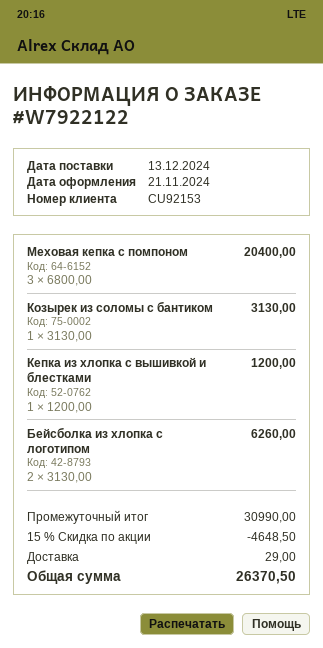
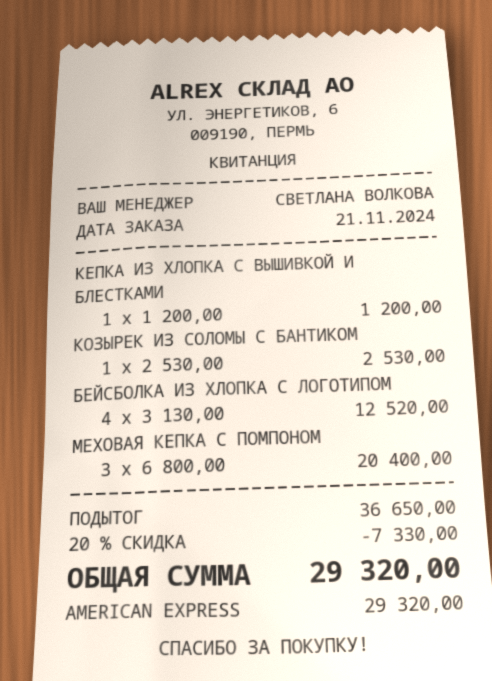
Козырек из соломы с бантиком: 1 x 3130.00 = 3130.00 -> 1 x 2530.00 = 2530.00
Бейсболка из хлопка с логотипом: 2 x 3130.00 = 6260.00 -> 4 x 3130.00 = 12520.00
subtotal: 30990.00 -> 36650.00
discount: 15% = 4648.50 -> 20% = 7330.00
shipping: 29.00 -> none
total: 26370.50 -> 29320.00

